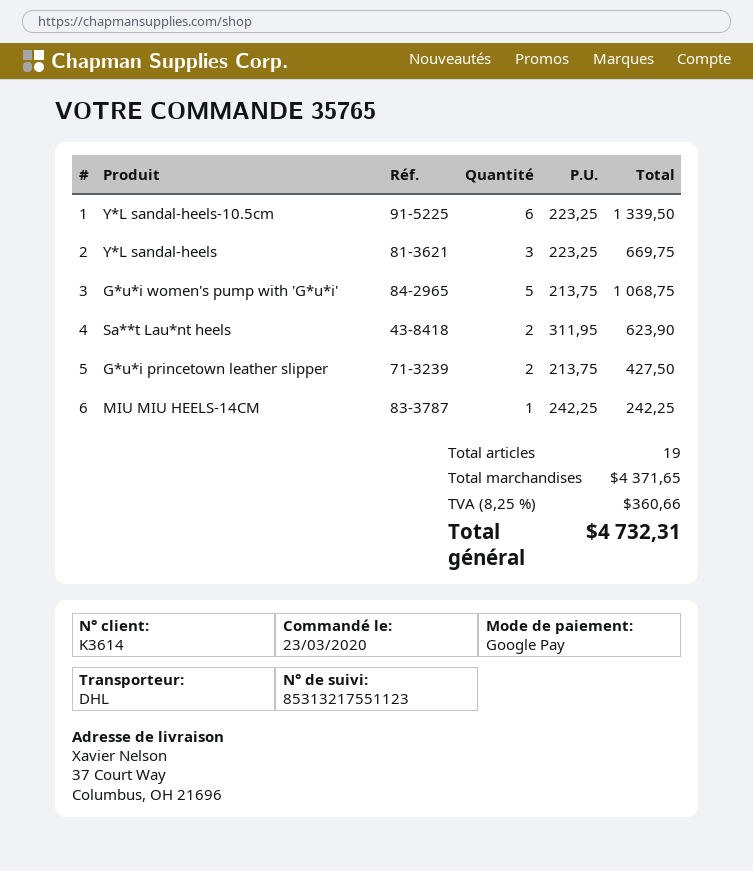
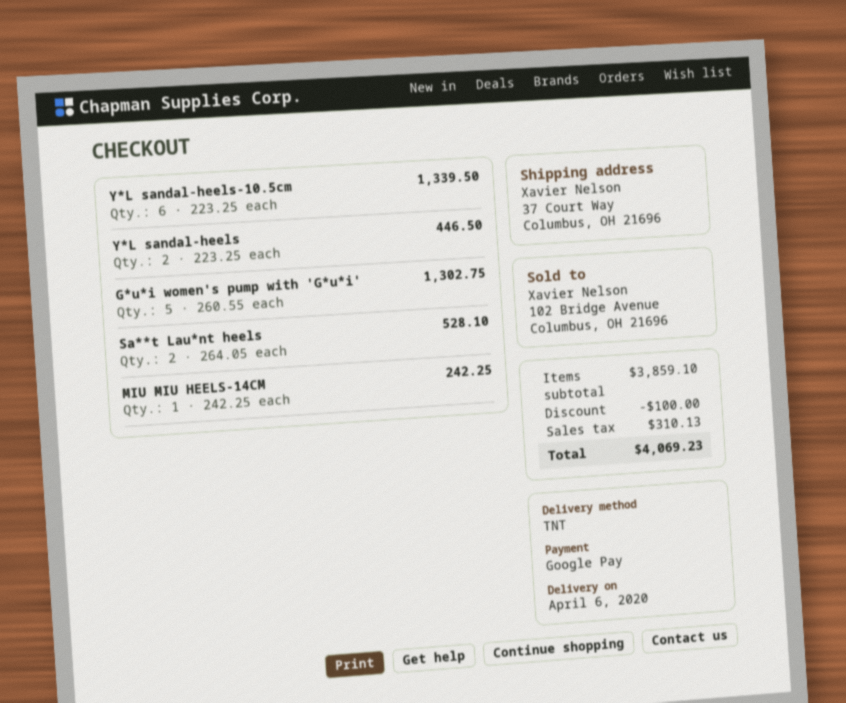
shipping method: DHL -> TNT
Y*L sandal-heels: 3 x 223.25 = 669.75 -> 2 x 223.25 = 446.50
G*u*i women's pump with 'G*u*i': 5 x 213.75 = 1068.75 -> 5 x 260.55 = 1302.75
Sa**t Lau*nt heels: 2 x 311.95 = 623.90 -> 2 x 264.05 = 528.10
G*u*i princetown leather slipper: 2 x 213.75 = 427.50 -> none
subtotal: 4371.65 -> 3859.10
discount: none -> 100.00
tax: 360.66 -> 310.13
total: 4732.31 -> 4069.23

